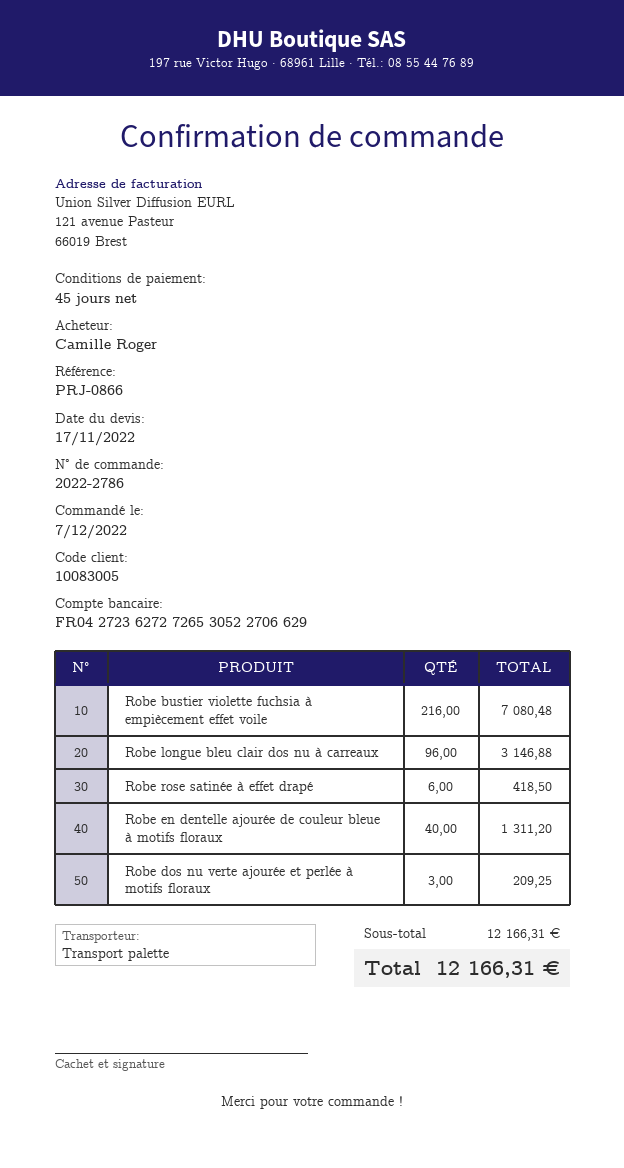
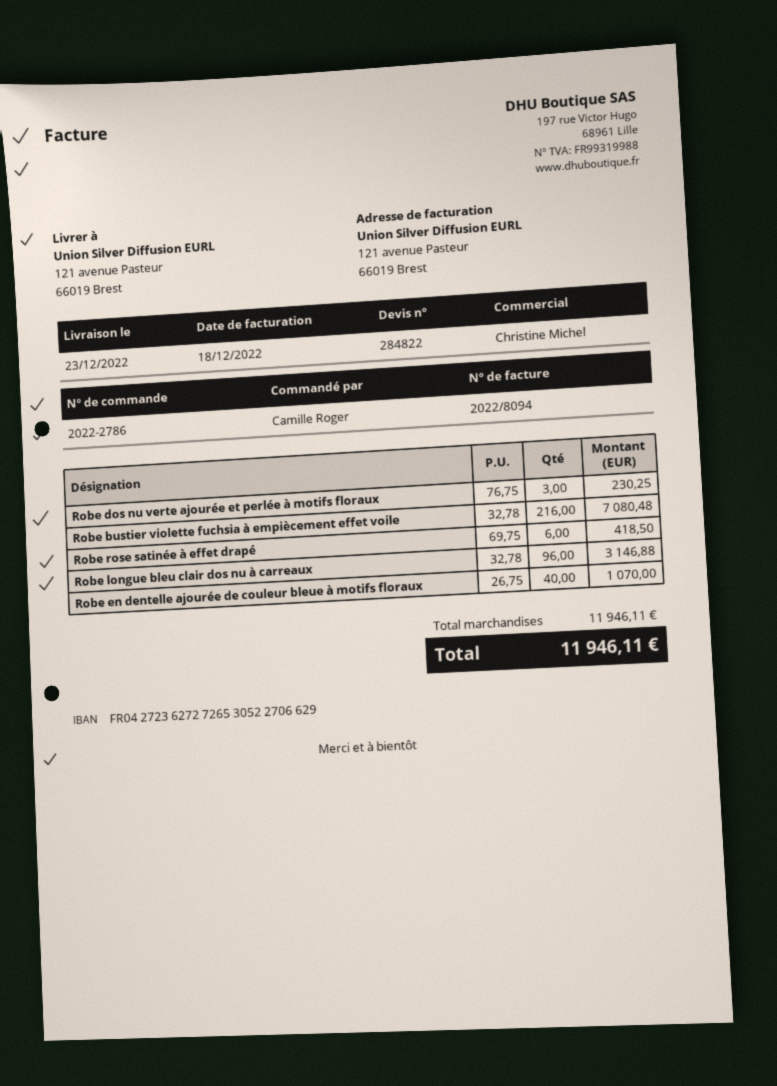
Robe en dentelle ajourée de couleur bleue à motifs floraux: 40 for 1311.20 -> 40 for 1070.00
Robe dos nu verte ajourée et perlée à motifs floraux: 3 for 209.25 -> 3 for 230.25
subtotal: 12166.31 -> 11946.11
total: 12166.31 -> 11946.11

